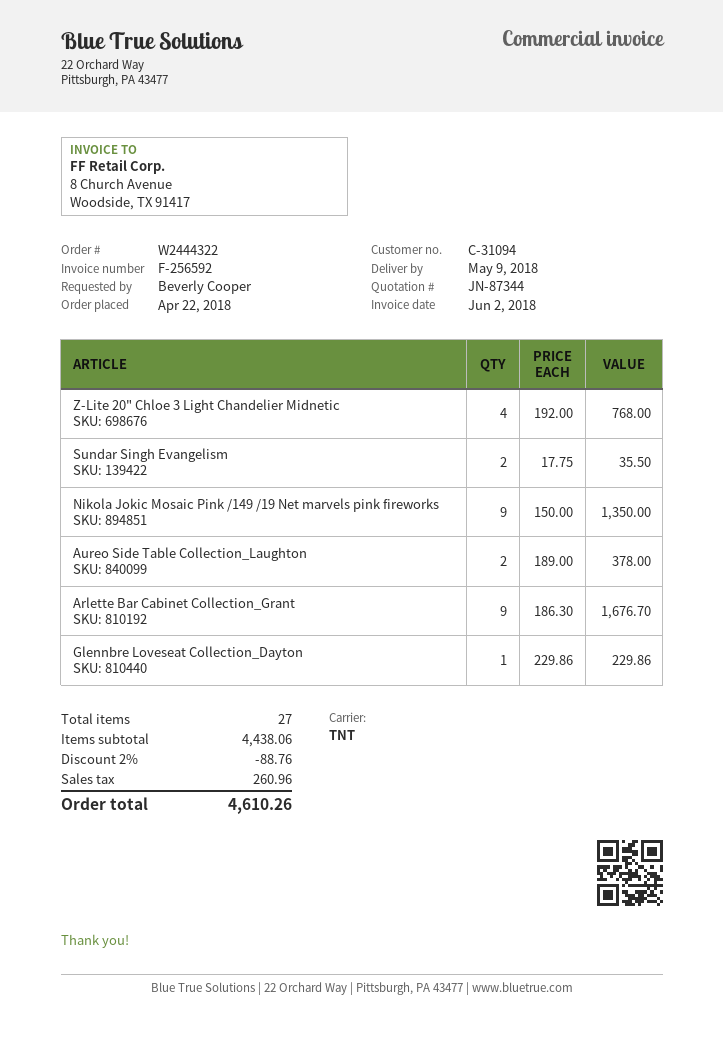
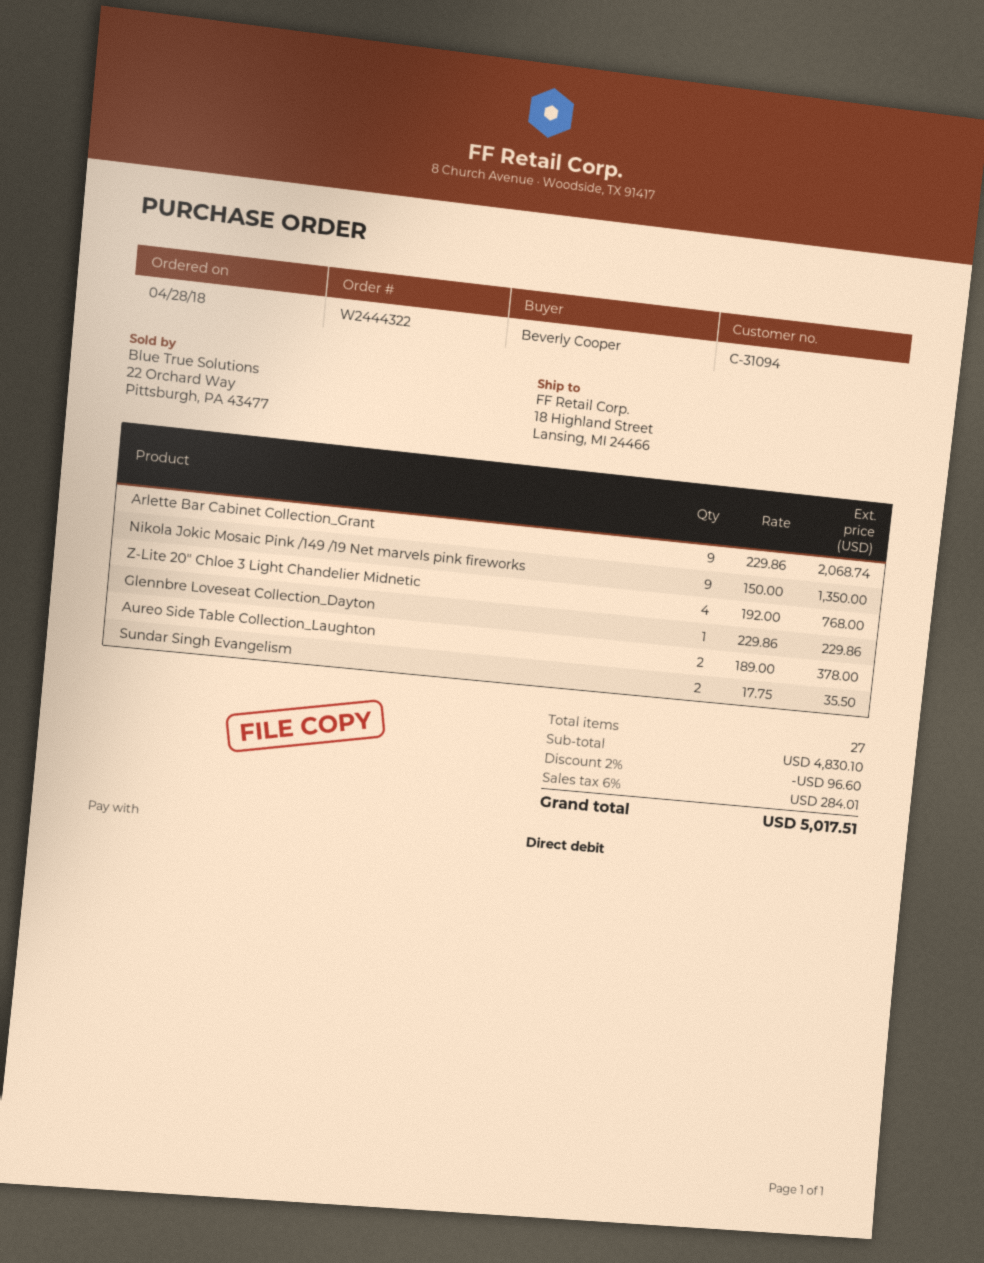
order date: 2018-04-22 -> 2018-04-28
Arlette Bar Cabinet Collection_Grant: 9 x 186.30 = 1676.70 -> 9 x 229.86 = 2068.74
subtotal: 4438.06 -> 4830.10
discount: 2% = 88.76 -> 2% = 96.60
tax: 260.96 -> 284.01
total: 4610.26 -> 5017.51

